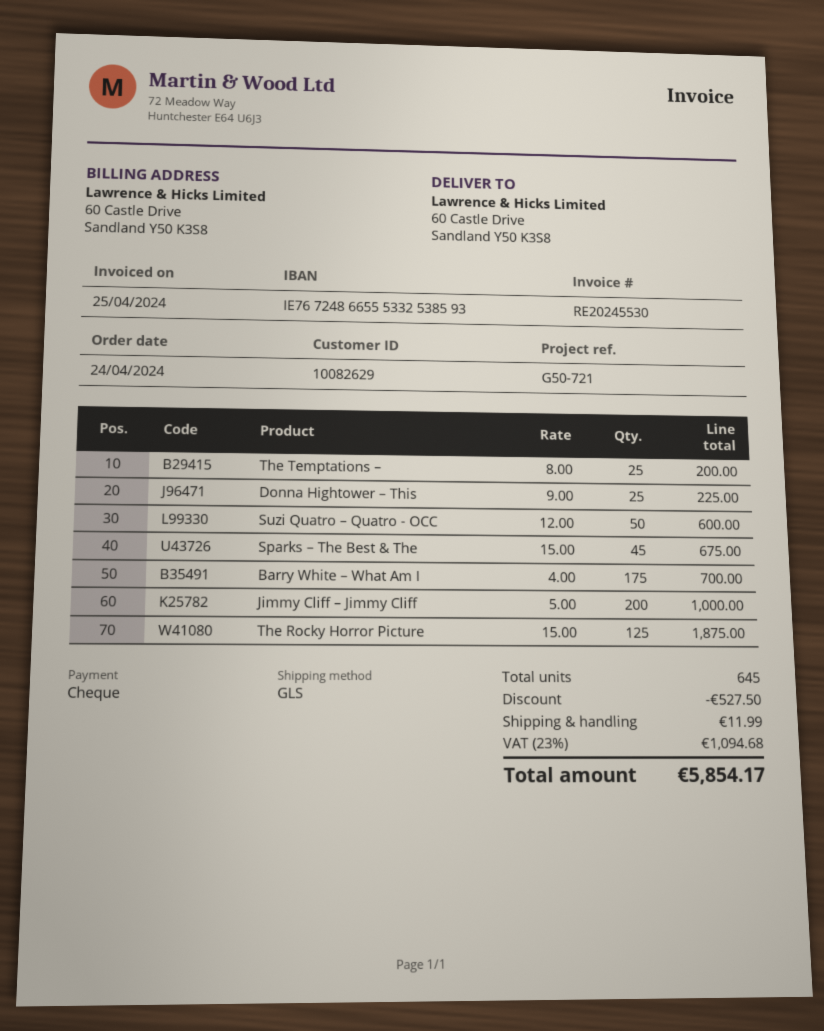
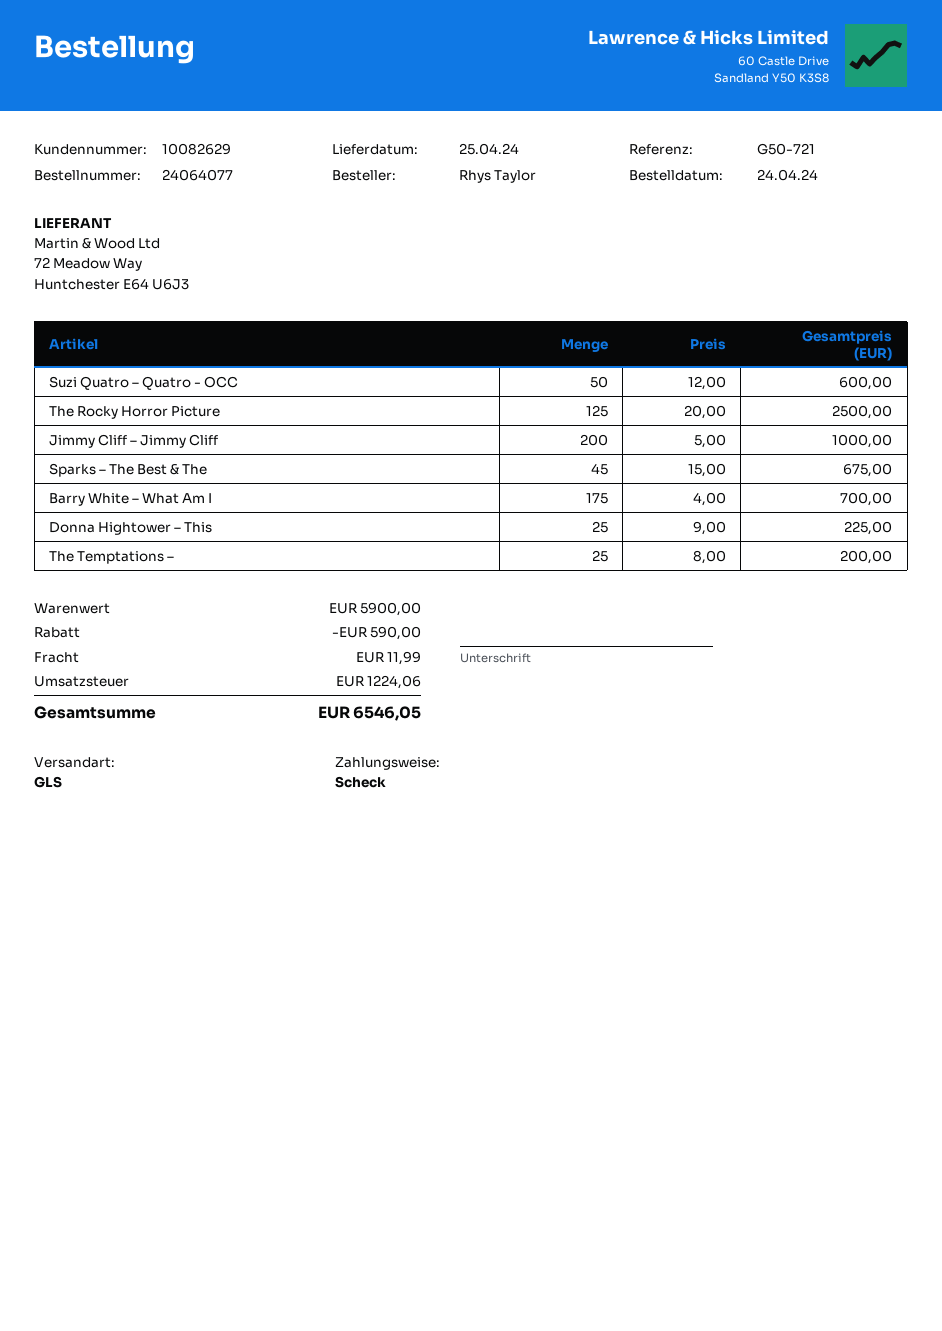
The Rocky Horror Picture: 125 x 15.00 = 1875.00 -> 125 x 20.00 = 2500.00
discount: 527.50 -> 590.00
tax: 1094.68 -> 1224.06
total: 5854.17 -> 6546.05

